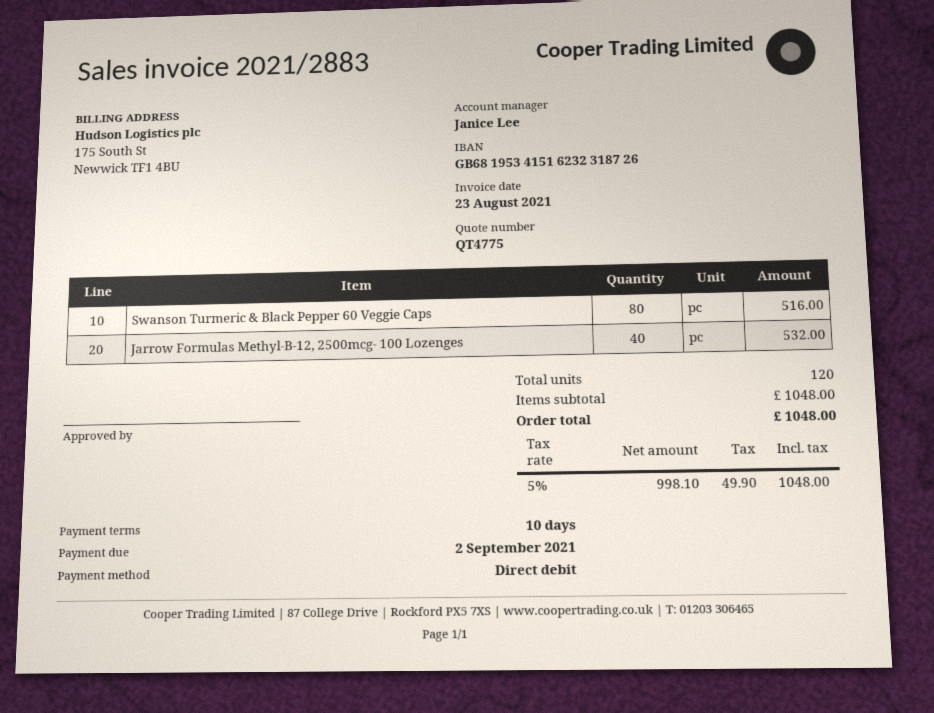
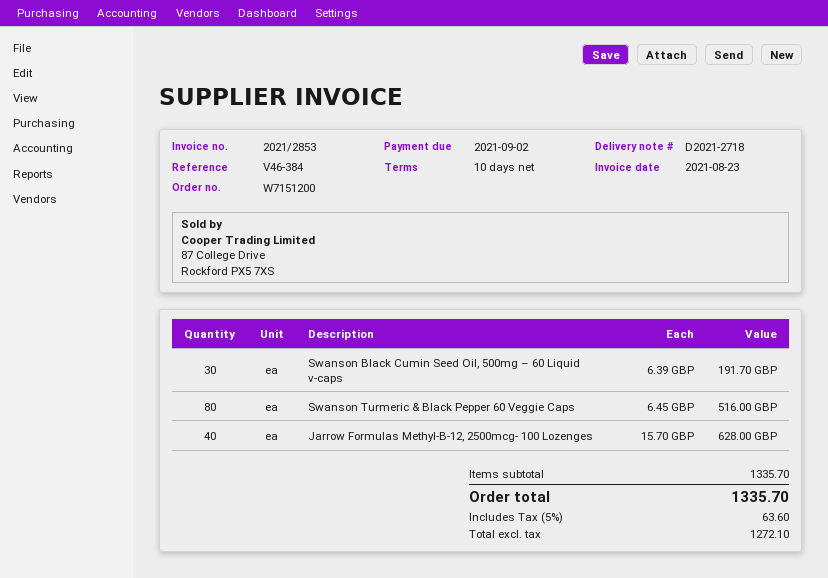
invoice number: 2021/2883 -> 2021/2853
Jarrow Formulas Methyl-B-12, 2500mcg- 100 Lozenges: 40 for 532.00 -> 40 for 628.00
Swanson Black Cumin Seed Oil, 500mg – 60 Liquid v-caps: none -> 30 for 191.70
subtotal: 1048.00 -> 1335.70
net: 998.10 -> 1272.10
tax: 5% = 49.90 -> 5% = 63.60
total: 1048.00 -> 1335.70

